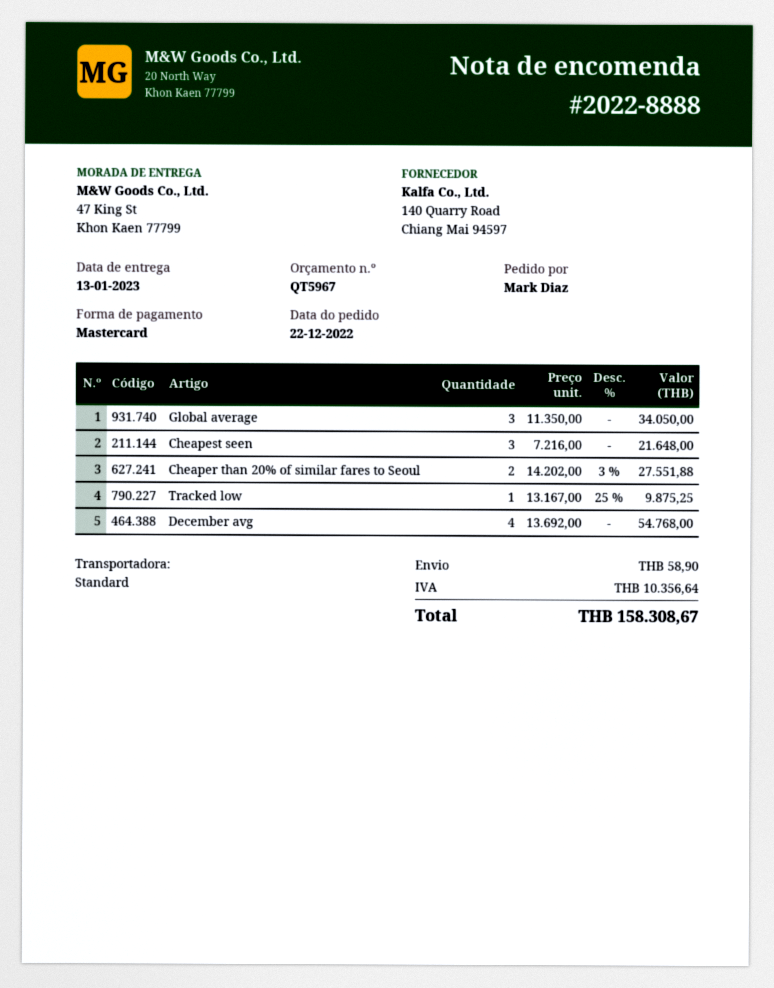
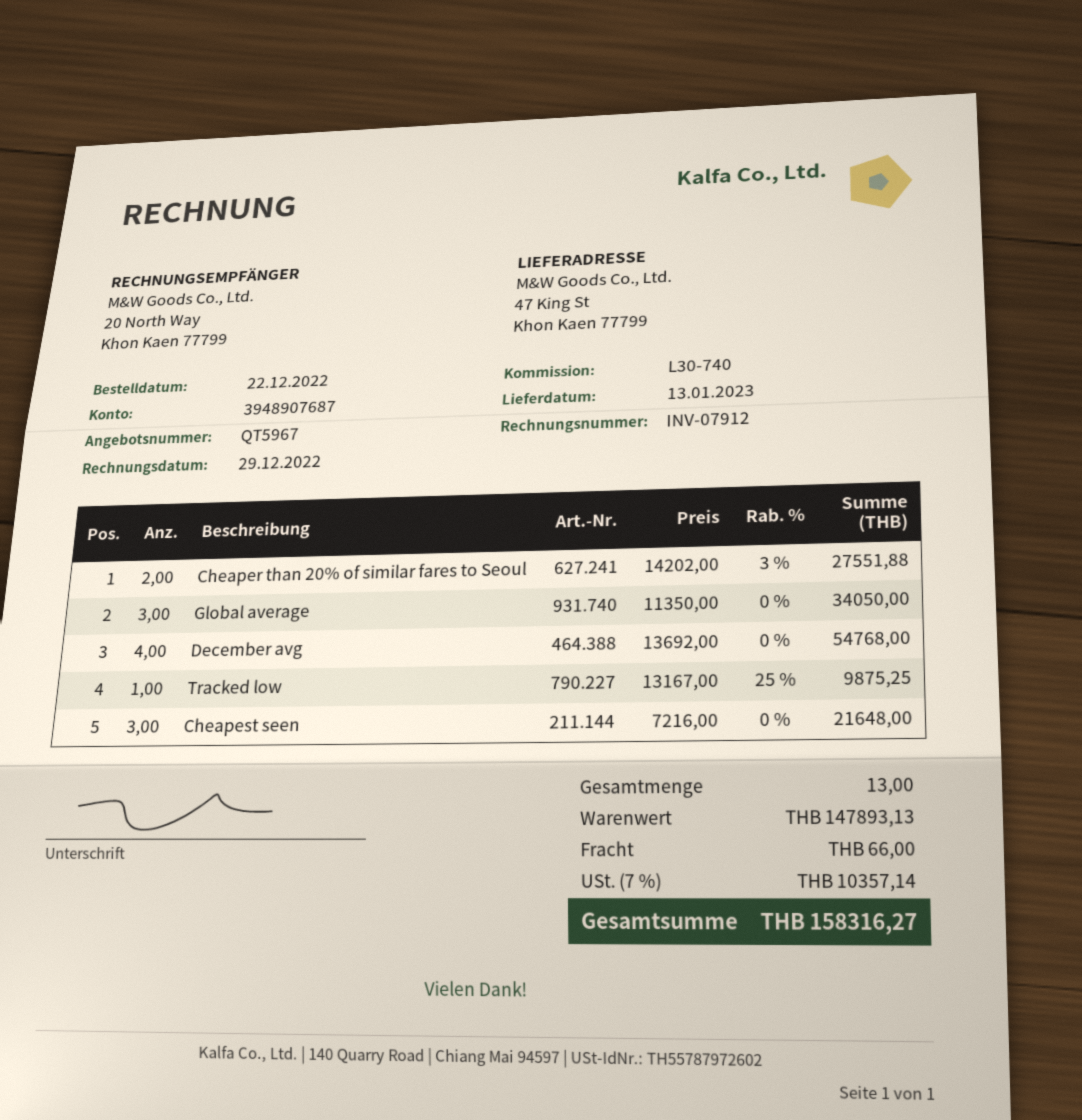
shipping: 58.90 -> 66.00
tax: 10356.64 -> 10357.14
total: 158308.67 -> 158316.27

